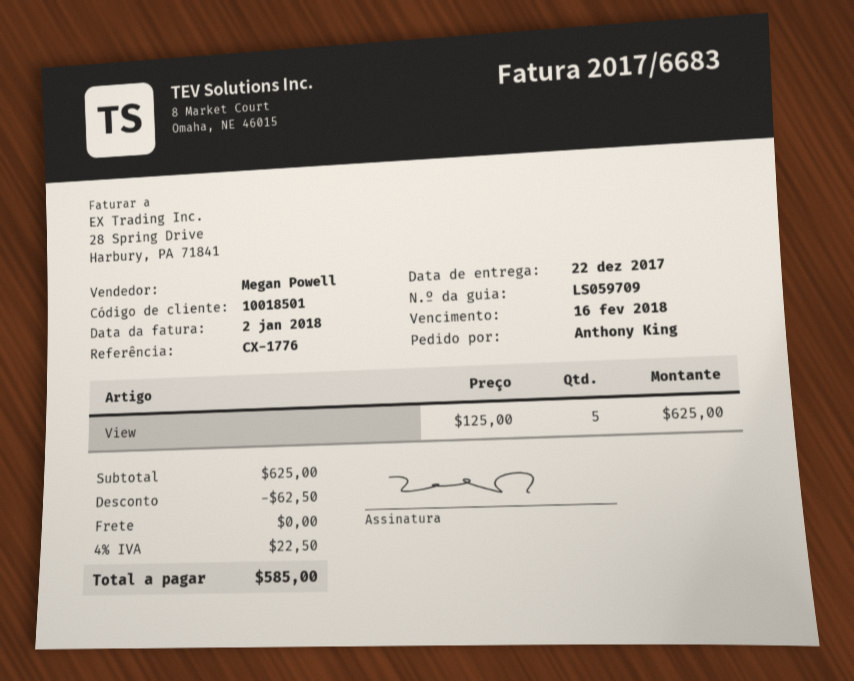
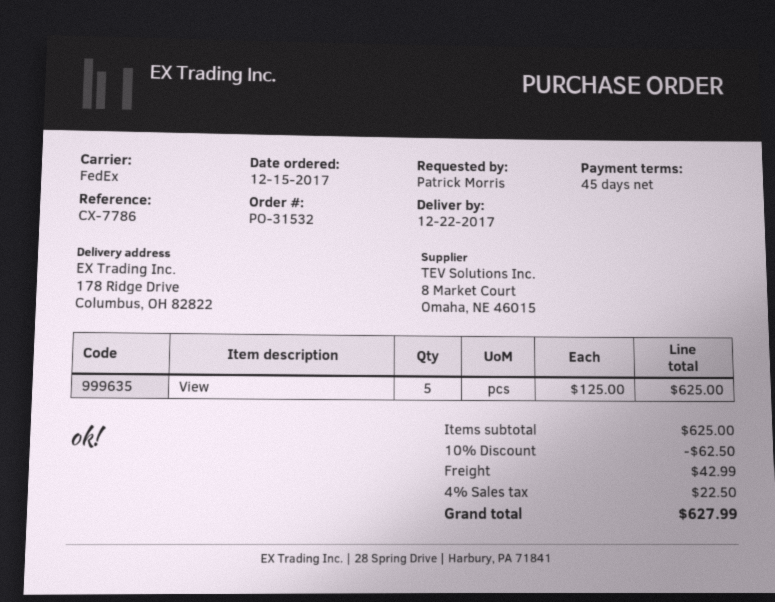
reference: CX-1776 -> CX-7786
ordered by: Anthony King -> Patrick Morris
shipping: 0.00 -> 42.99
total: 585.00 -> 627.99

